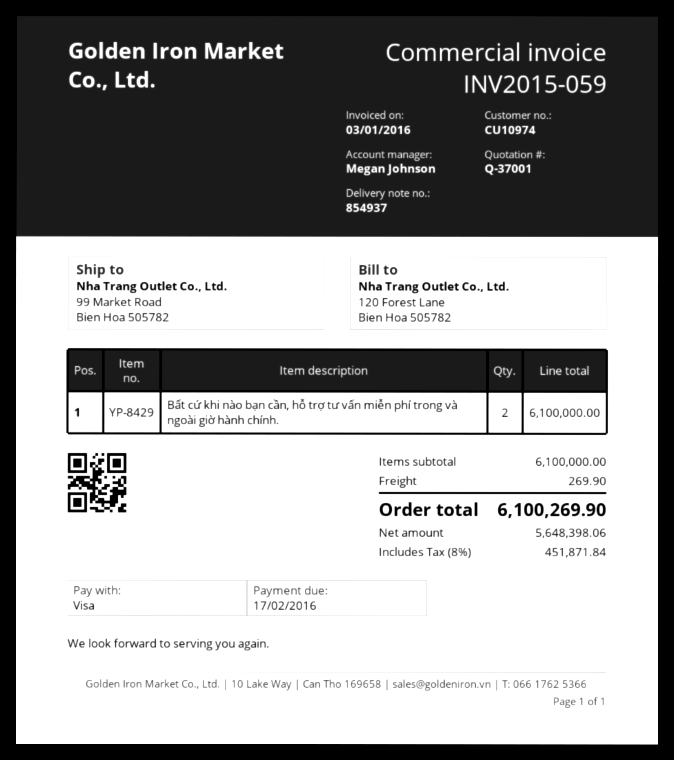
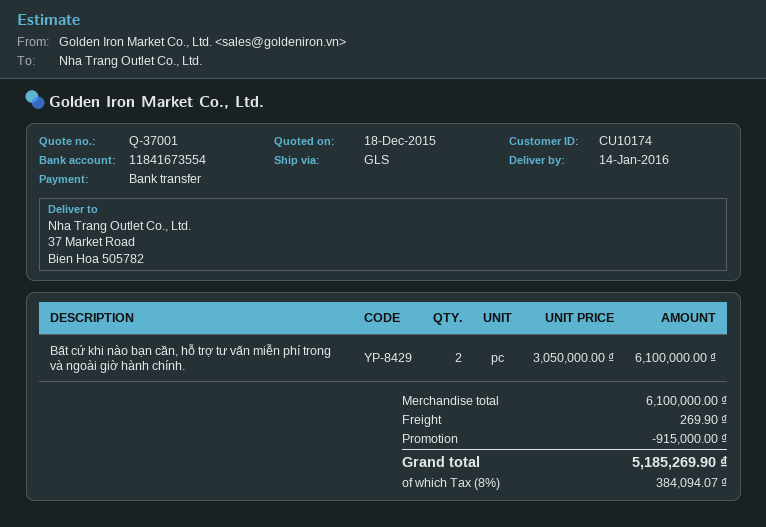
customer number: CU10974 -> CU10174
payment method: Visa -> bank transfer
ship to: 99 Market Road, Bien Hoa 505782 -> 37 Market Road, Bien Hoa 505782
discount: none -> 915000.00
tax: 8% = 451871.84 -> 8% = 384094.07
total: 6100269.90 -> 5185269.90

